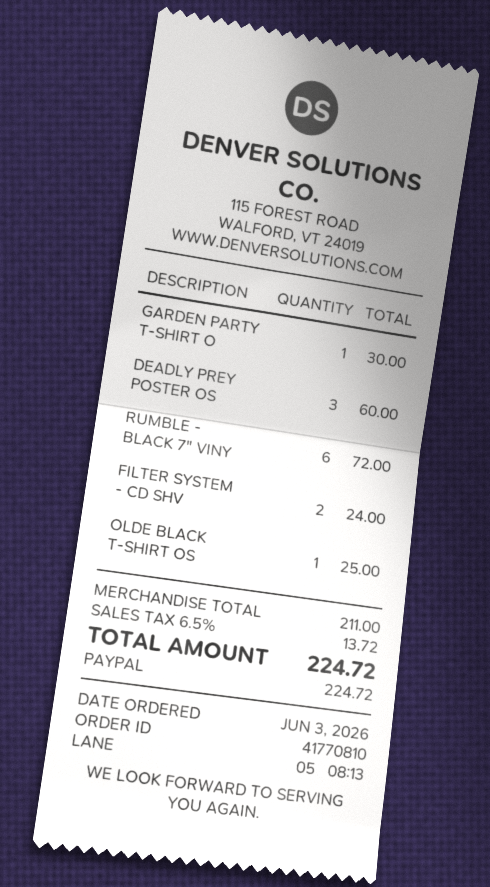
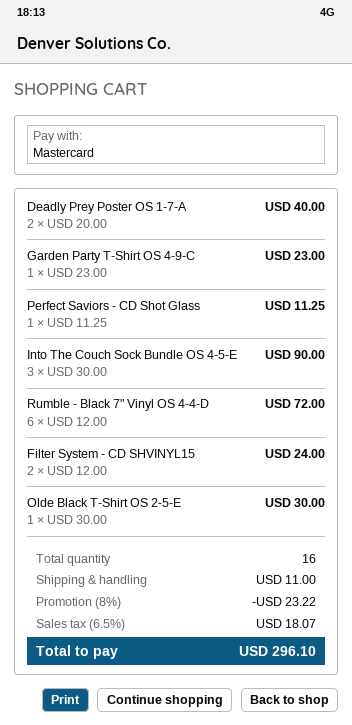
payment method: PayPal -> Mastercard
GARDEN PARTY T-SHIRT O: 1 for 30.00 -> 1 for 23.00
DEADLY PREY POSTER OS: 3 for 60.00 -> 2 for 40.00
OLDE BLACK T-SHIRT OS: 1 for 25.00 -> 1 for 30.00
Perfect Saviors - CD Shot Glass: none -> 1 for 11.25
Into The Couch Sock Bundle OS 4-5-E: none -> 3 for 90.00
discount: none -> 8% = 23.22
shipping: none -> 11.00
tax: 6.5% = 13.72 -> 6.5% = 18.07
total: 224.72 -> 296.10

